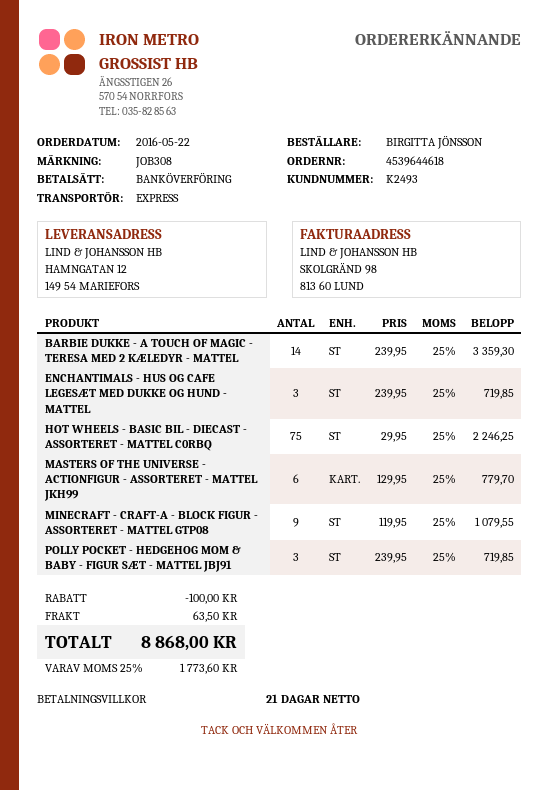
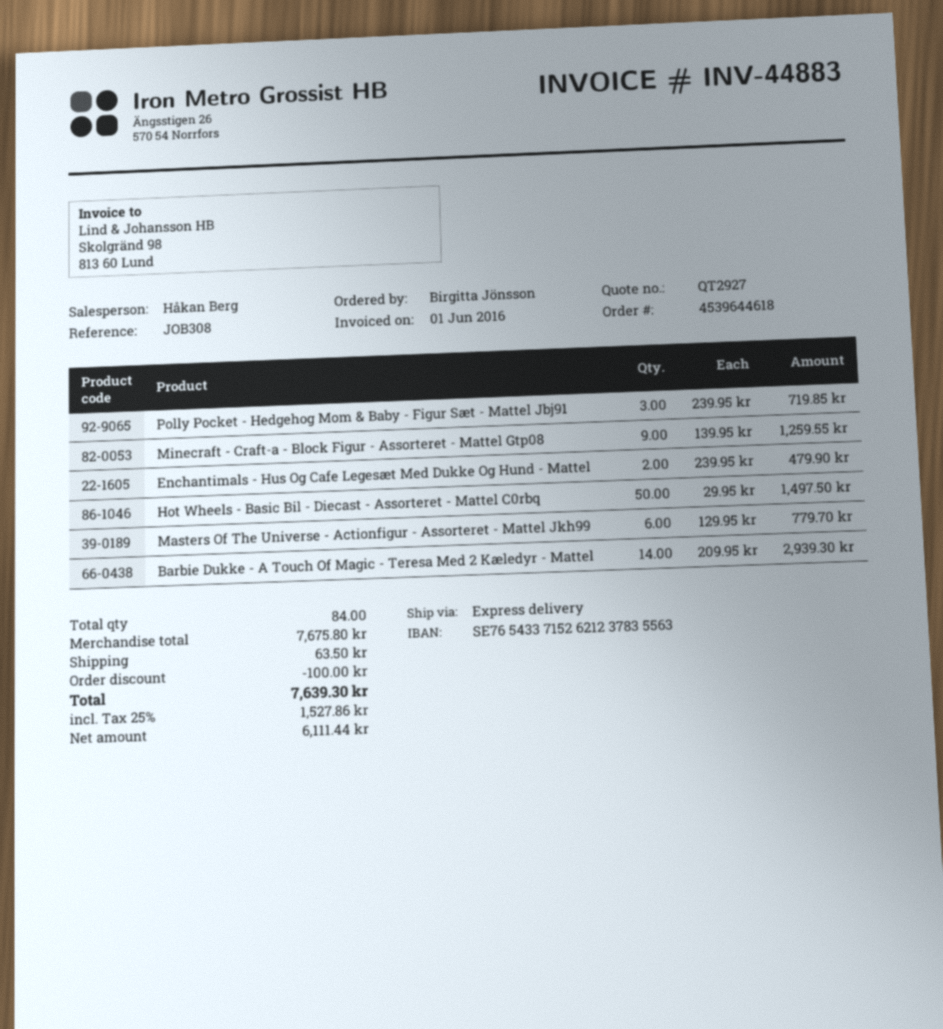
BARBIE DUKKE - A TOUCH OF MAGIC - TERESA MED 2 KÆLEDYR - MATTEL: 14 x 239.95 = 3359.30 -> 14 x 209.95 = 2939.30
ENCHANTIMALS - HUS OG CAFE LEGESÆT MED DUKKE OG HUND - MATTEL: 3 x 239.95 = 719.85 -> 2 x 239.95 = 479.90
HOT WHEELS - BASIC BIL - DIECAST - ASSORTERET - MATTEL C0RBQ: 75 x 29.95 = 2246.25 -> 50 x 29.95 = 1497.50
MINECRAFT - CRAFT-A - BLOCK FIGUR - ASSORTERET - MATTEL GTP08: 9 x 119.95 = 1079.55 -> 9 x 139.95 = 1259.55
tax: 25% = 1773.60 -> 25% = 1527.86
total: 8868.00 -> 7639.30

